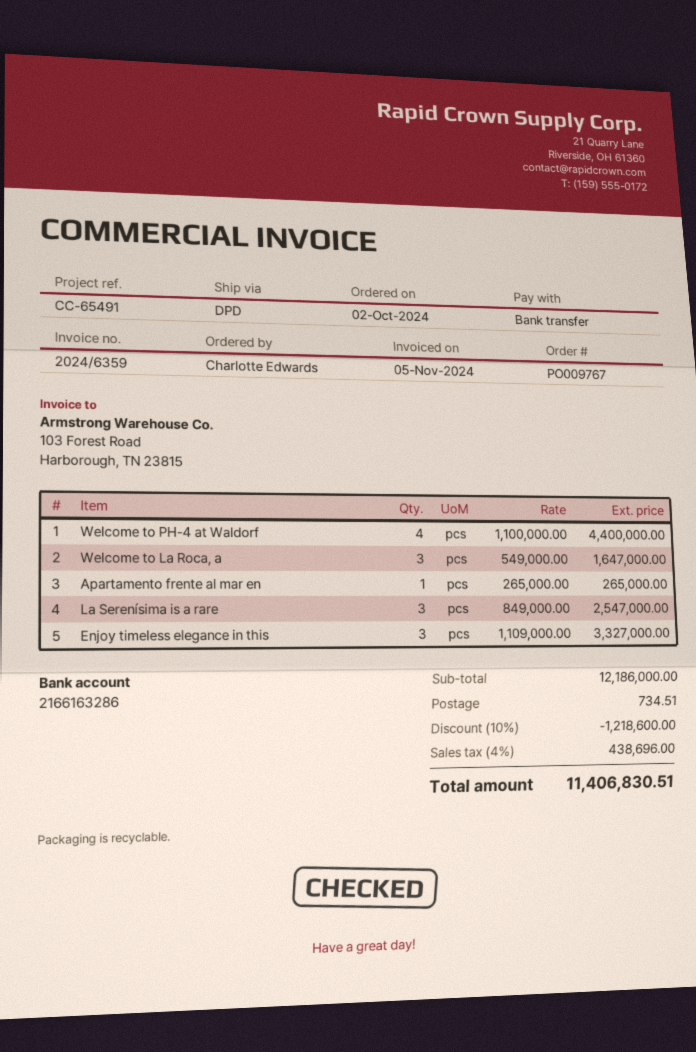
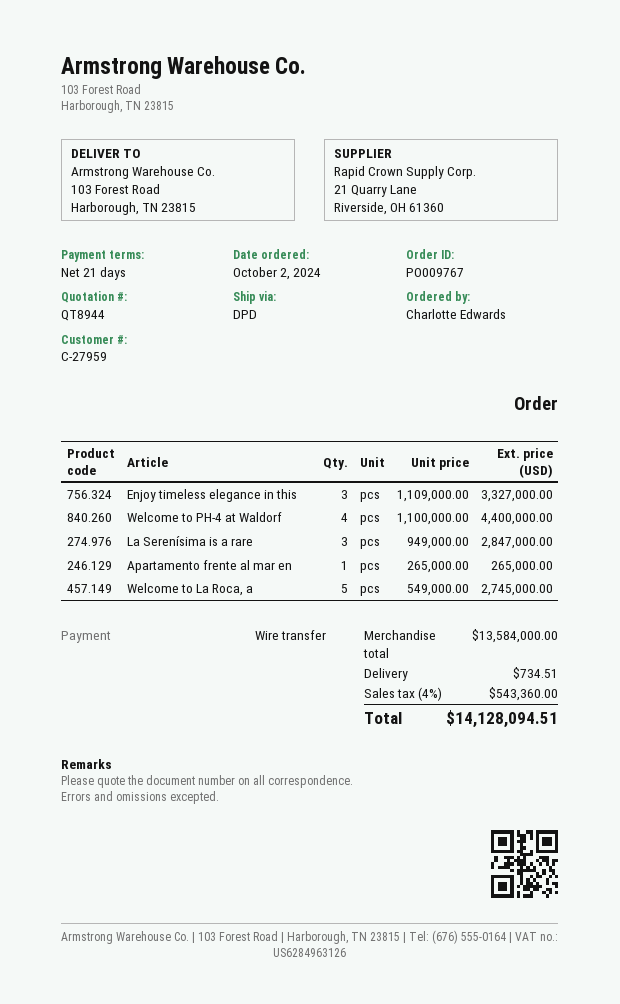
Welcome to La Roca, a: 3 x 549000.00 = 1647000.00 -> 5 x 549000.00 = 2745000.00
La Serenísima is a rare: 3 x 849000.00 = 2547000.00 -> 3 x 949000.00 = 2847000.00
subtotal: 12186000.00 -> 13584000.00
discount: 10% = 1218600.00 -> none
tax: 4% = 438696.00 -> 4% = 543360.00
total: 11406830.51 -> 14128094.51

